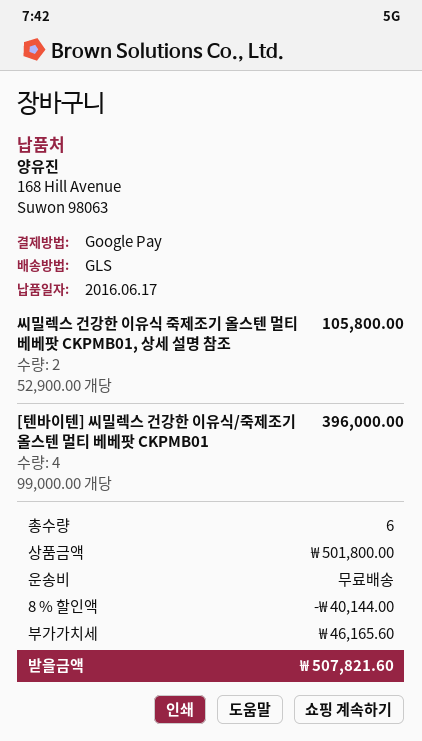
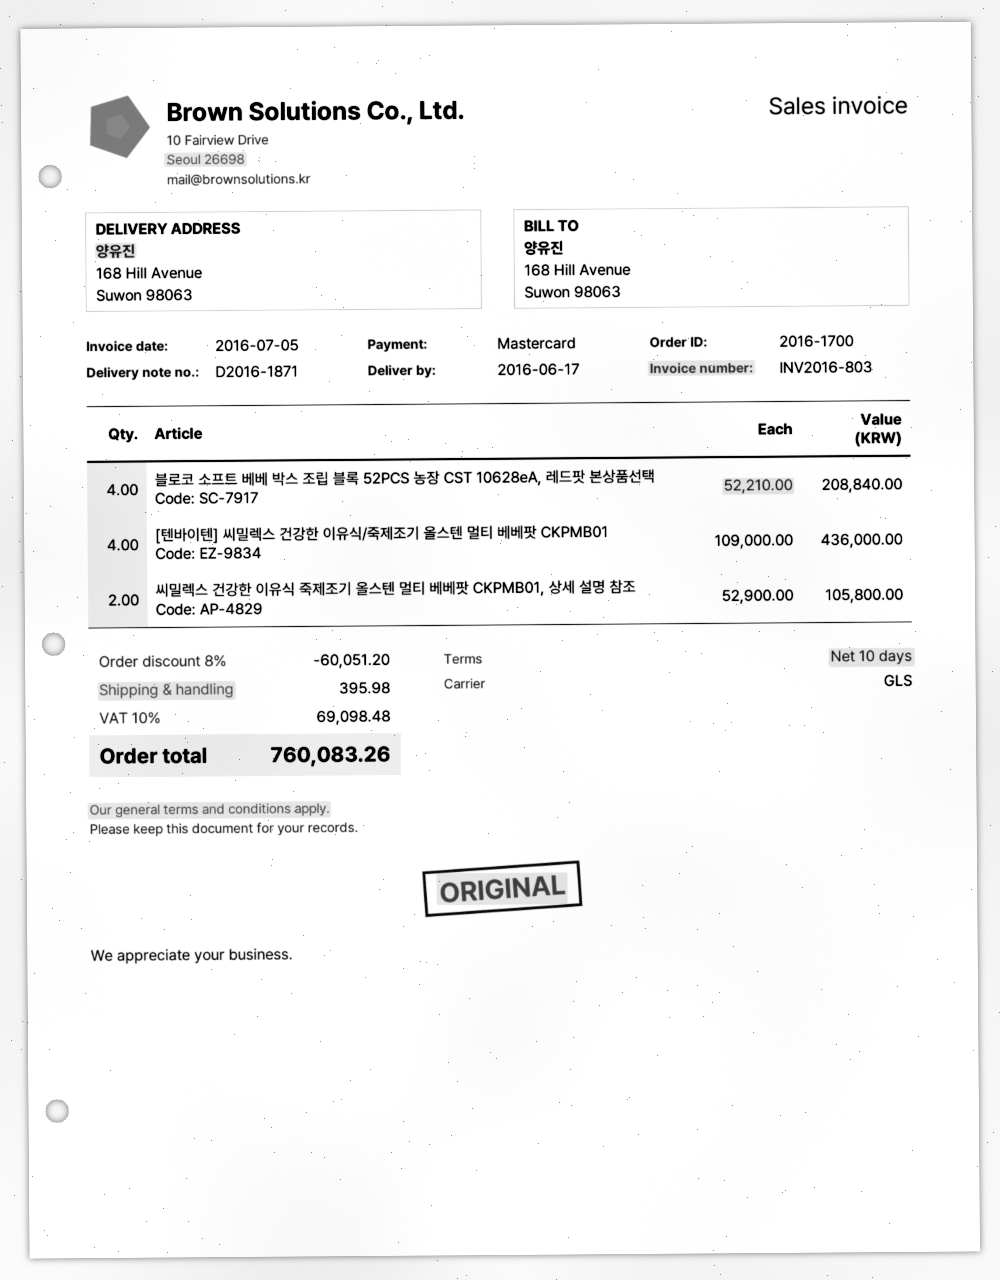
payment method: Google Pay -> Mastercard
[텐바이텐] 씨밀렉스 건강한 이유식/죽제조기 올스텐 멀티 베베팟 CKPMB01: 4 x 99000.00 = 396000.00 -> 4 x 109000.00 = 436000.00
블로코 소프트 베베 박스 조립 블록 52PCS 농장 CST 10628eA, 레드팟 본상품선택: none -> 4 x 52210.00 = 208840.00
discount: 8% = 40144.00 -> 8% = 60051.20
shipping: 0.00 -> 395.98
tax: 46165.60 -> 69098.48
total: 507821.60 -> 760083.26

